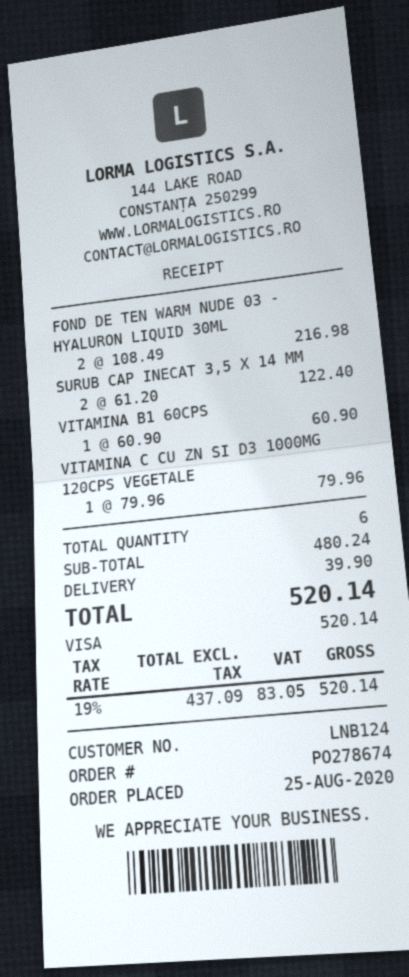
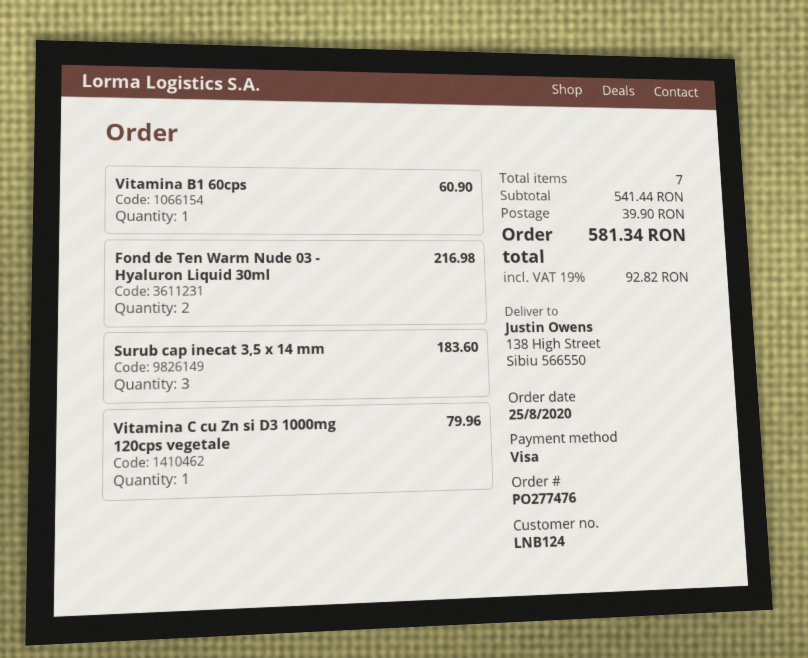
order number: PO278674 -> PO277476
SURUB CAP INECAT 3,5 X 14 MM: 2 for 122.40 -> 3 for 183.60
total quantity: 6 -> 7
subtotal: 480.24 -> 541.44
tax: 19% = 83.05 -> 19% = 92.82
total: 520.14 -> 581.34

